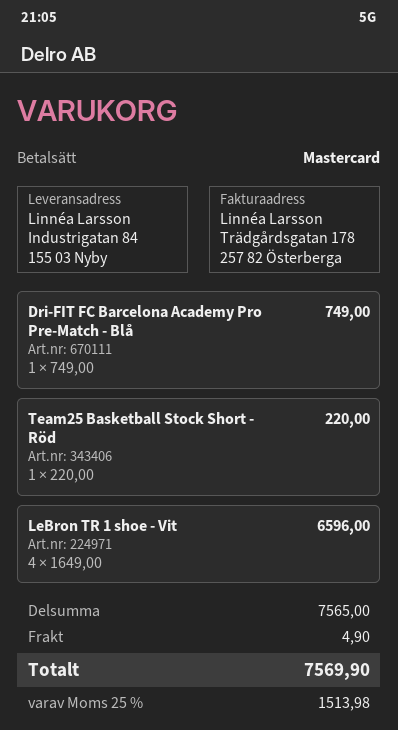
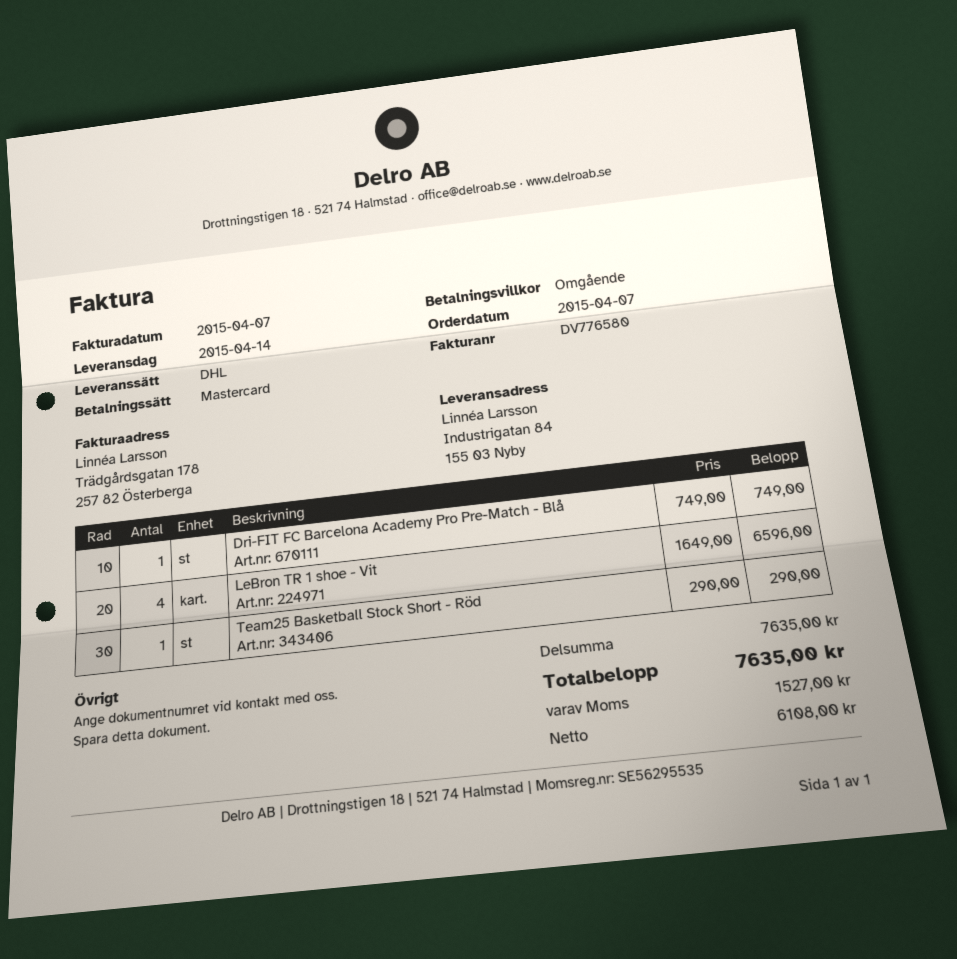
Team25 Basketball Stock Short - Röd: 1 x 220.00 = 220.00 -> 1 x 290.00 = 290.00
subtotal: 7565.00 -> 7635.00
shipping: 4.90 -> none
tax: 1513.98 -> 1527.00
total: 7569.90 -> 7635.00

